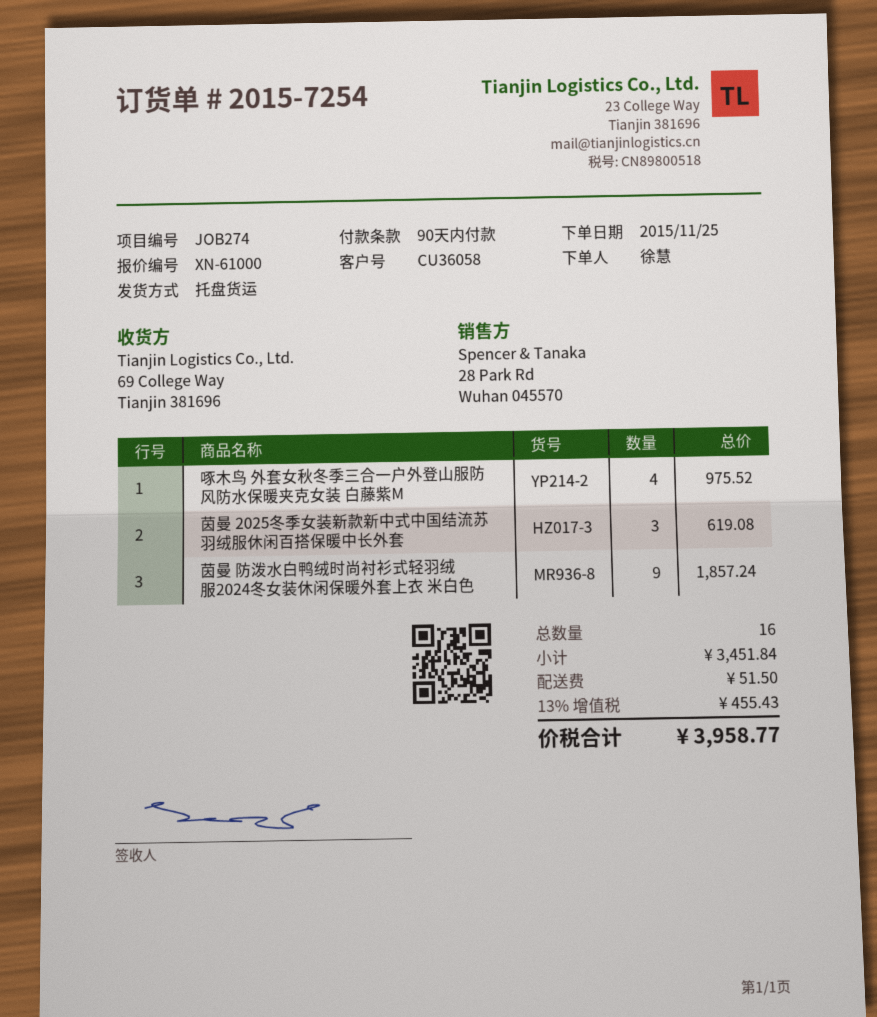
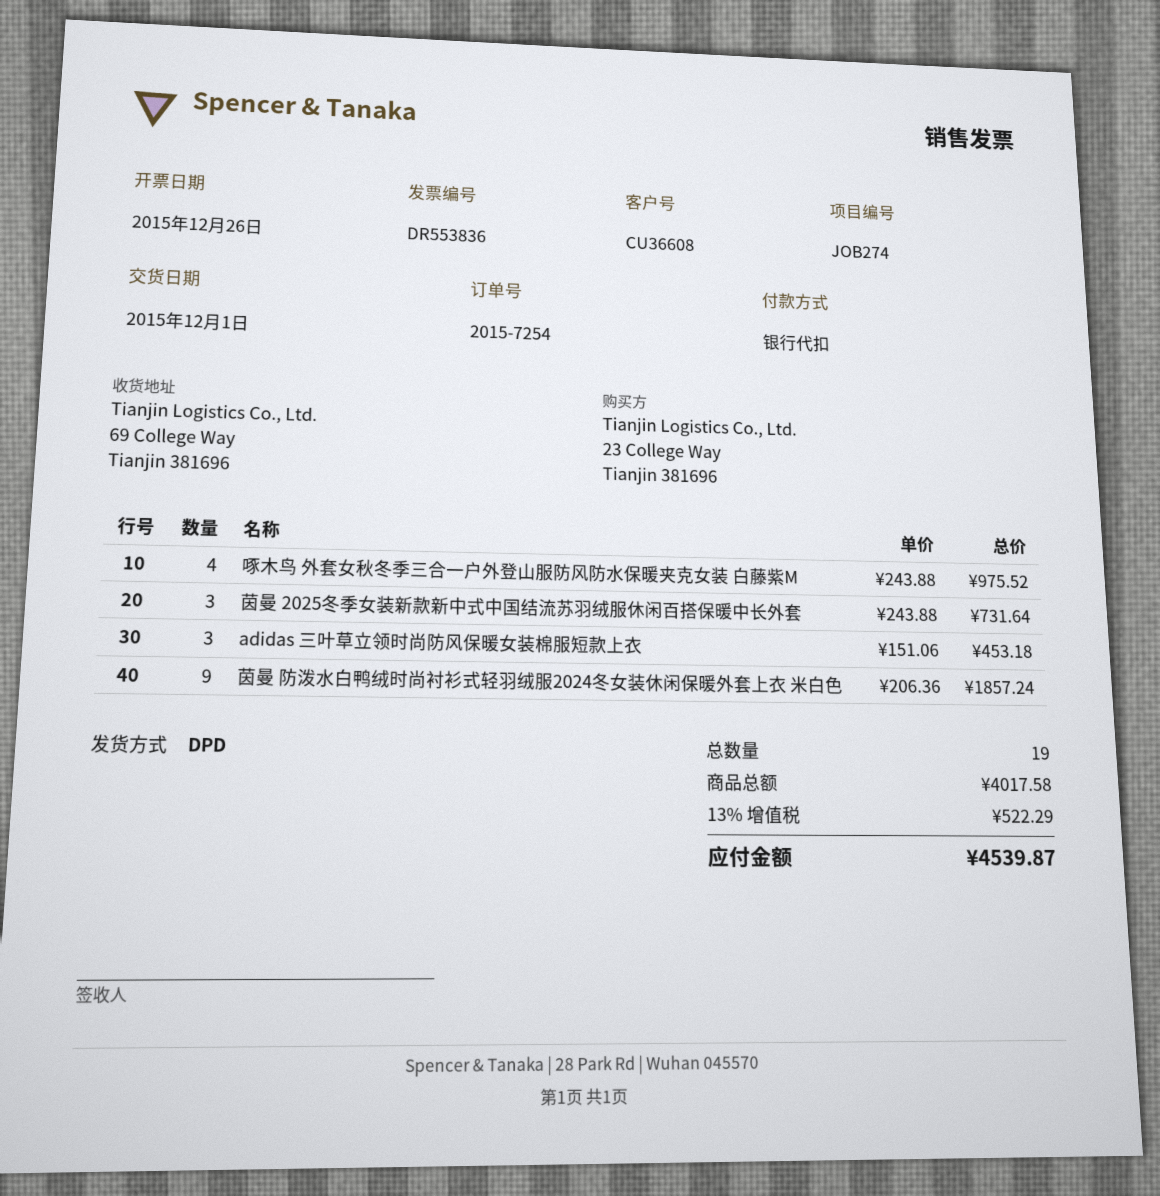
customer number: CU36058 -> CU36608
shipping method: pallet freight -> DPD
茵曼 2025冬季女装新款新中式中国结流苏羽绒服休闲百搭保暖中长外套: 3 for 619.08 -> 3 for 731.64
adidas 三叶草立领时尚防风保暖女装棉服短款上衣: none -> 3 for 453.18
total quantity: 16 -> 19
subtotal: 3451.84 -> 4017.58
shipping: 51.50 -> none
tax: 13% = 455.43 -> 13% = 522.29
total: 3958.77 -> 4539.87

